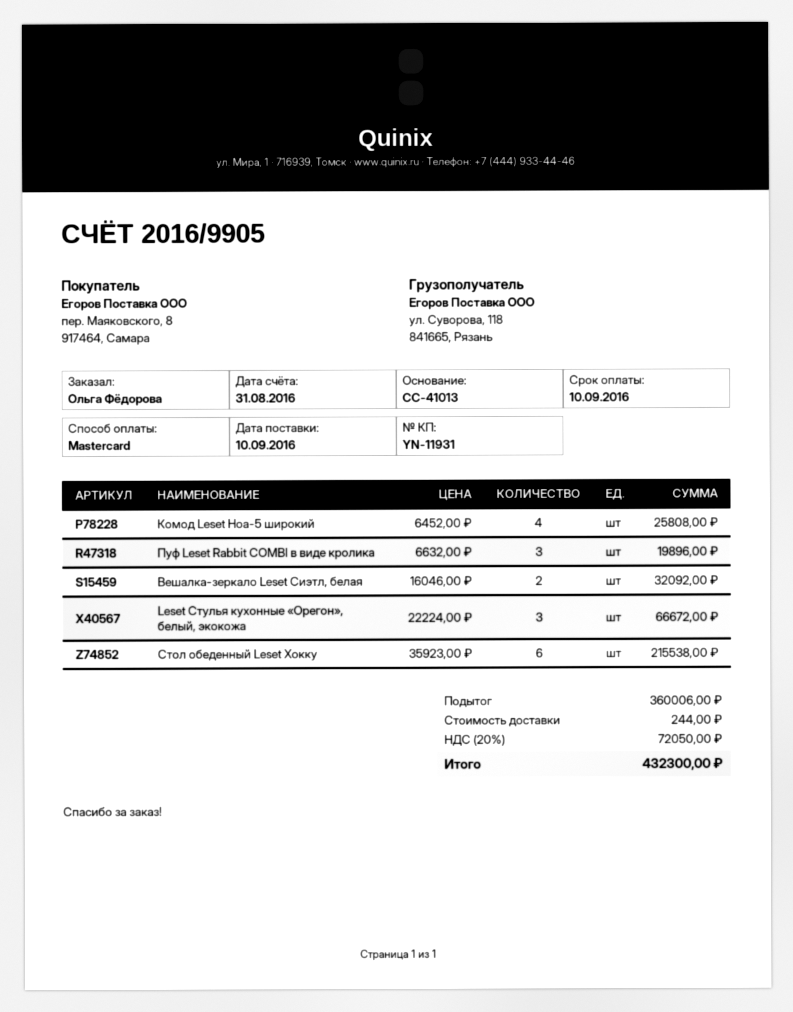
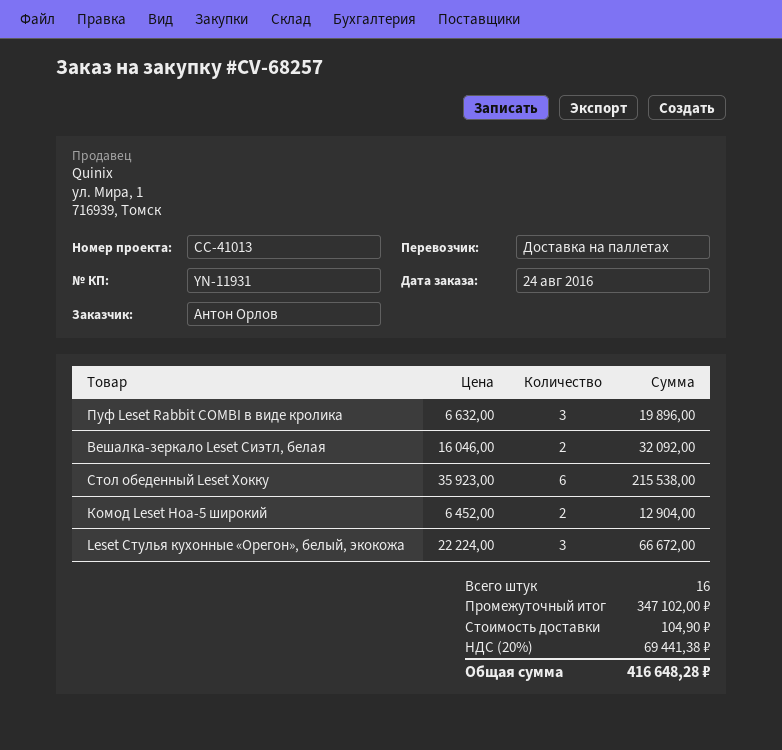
ordered by: Ольга Фёдорова -> Антон Орлов
Комод Leset Ноа-5 широкий: 4 x 6452.00 = 25808.00 -> 2 x 6452.00 = 12904.00
subtotal: 360006.00 -> 347102.00
shipping: 244.00 -> 104.90
tax: 20% = 72050.00 -> 20% = 69441.38
total: 432300.00 -> 416648.28

